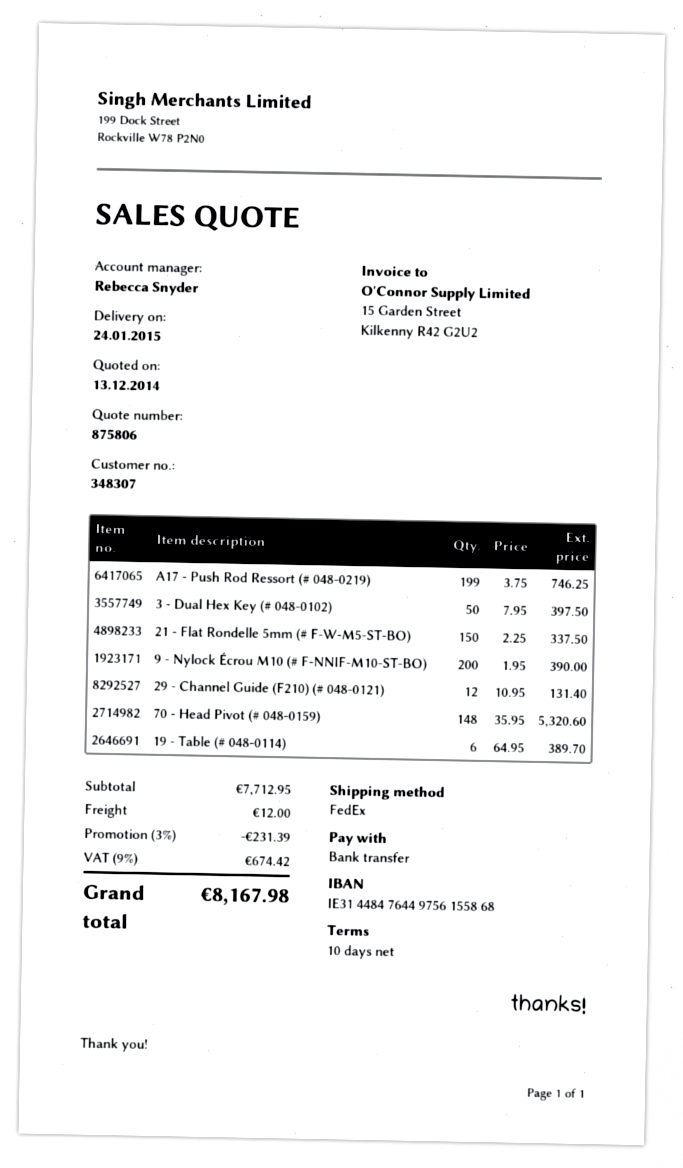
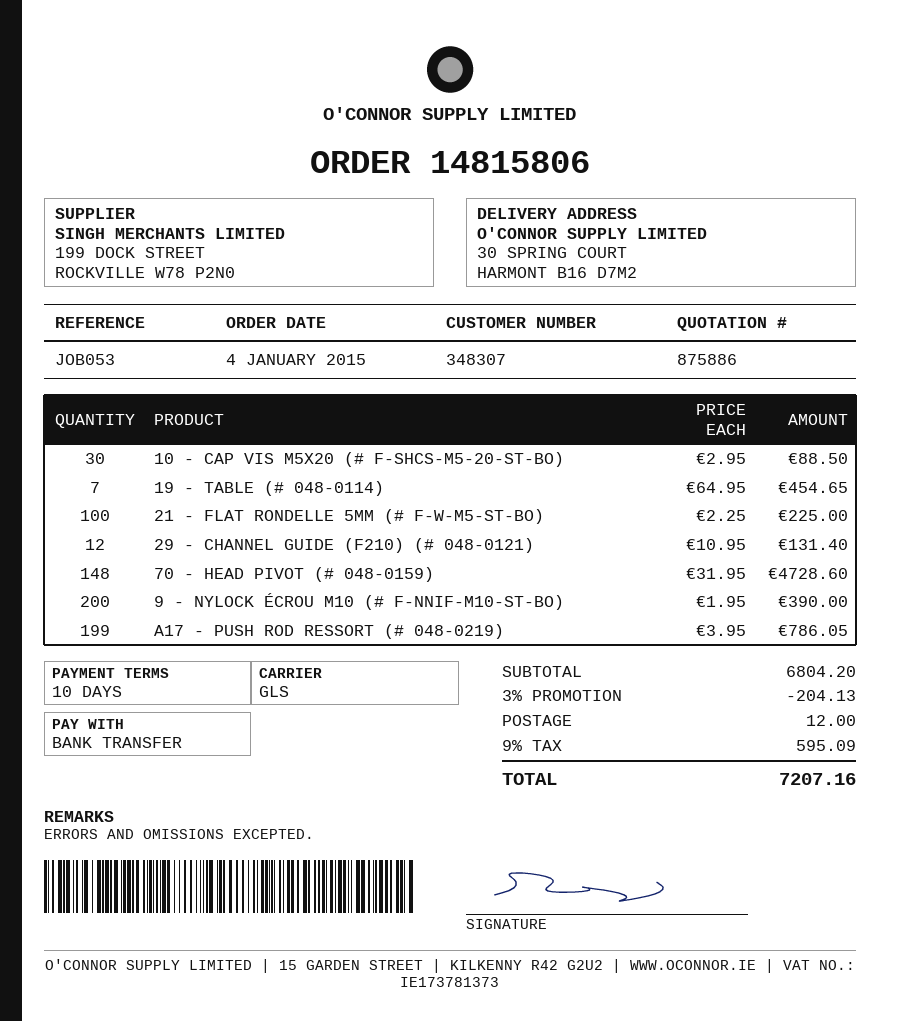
quote number: 875806 -> 875886
shipping method: FedEx -> GLS
A17 - Push Rod Ressort (# 048-0219): 199 x 3.75 = 746.25 -> 199 x 3.95 = 786.05
3 - Dual Hex Key (# 048-0102): 50 x 7.95 = 397.50 -> none
21 - Flat Rondelle 5mm (# F-W-M5-ST-BO): 150 x 2.25 = 337.50 -> 100 x 2.25 = 225.00
70 - Head Pivot (# 048-0159): 148 x 35.95 = 5320.60 -> 148 x 31.95 = 4728.60
19 - Table (# 048-0114): 6 x 64.95 = 389.70 -> 7 x 64.95 = 454.65
10 - CAP VIS M5X20 (# F-SHCS-M5-20-ST-BO): none -> 30 x 2.95 = 88.50
subtotal: 7712.95 -> 6804.20
discount: 3% = 231.39 -> 3% = 204.13
tax: 9% = 674.42 -> 9% = 595.09
total: 8167.98 -> 7207.16

